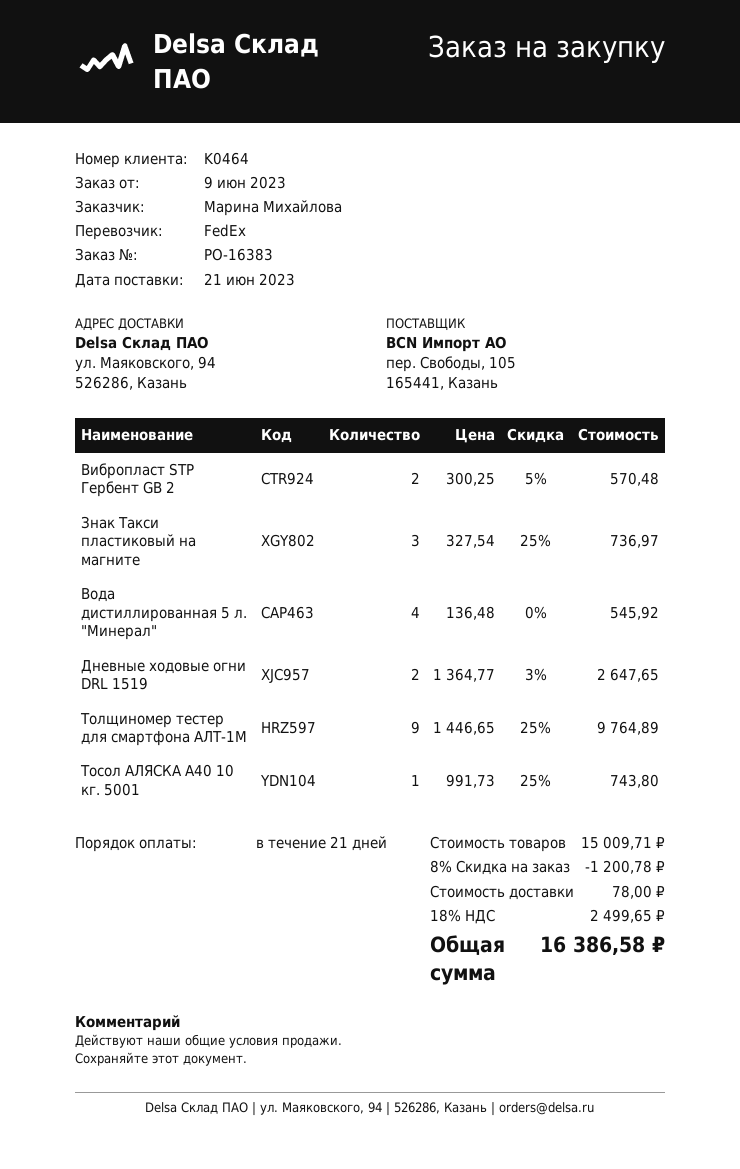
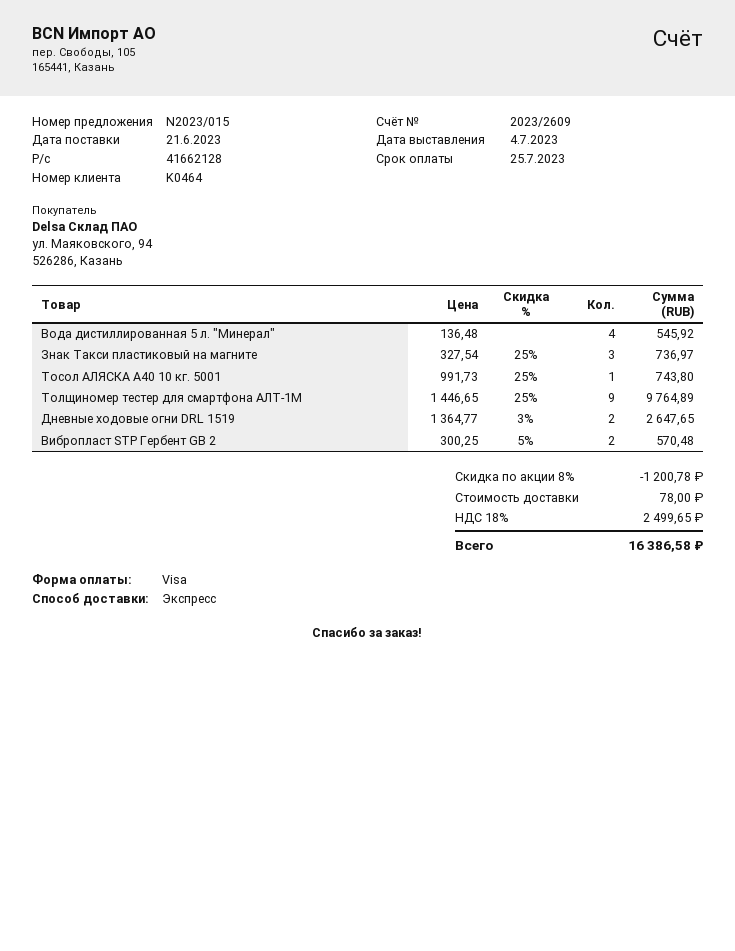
shipping method: FedEx -> express

